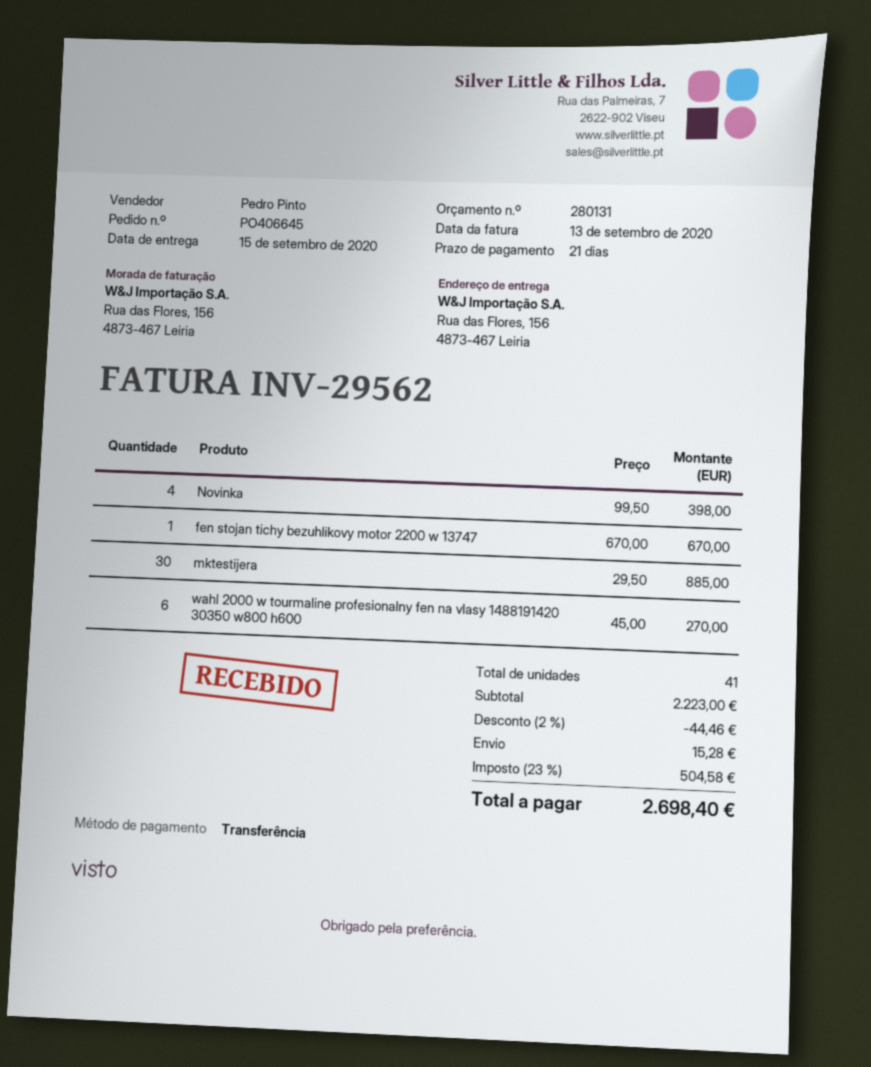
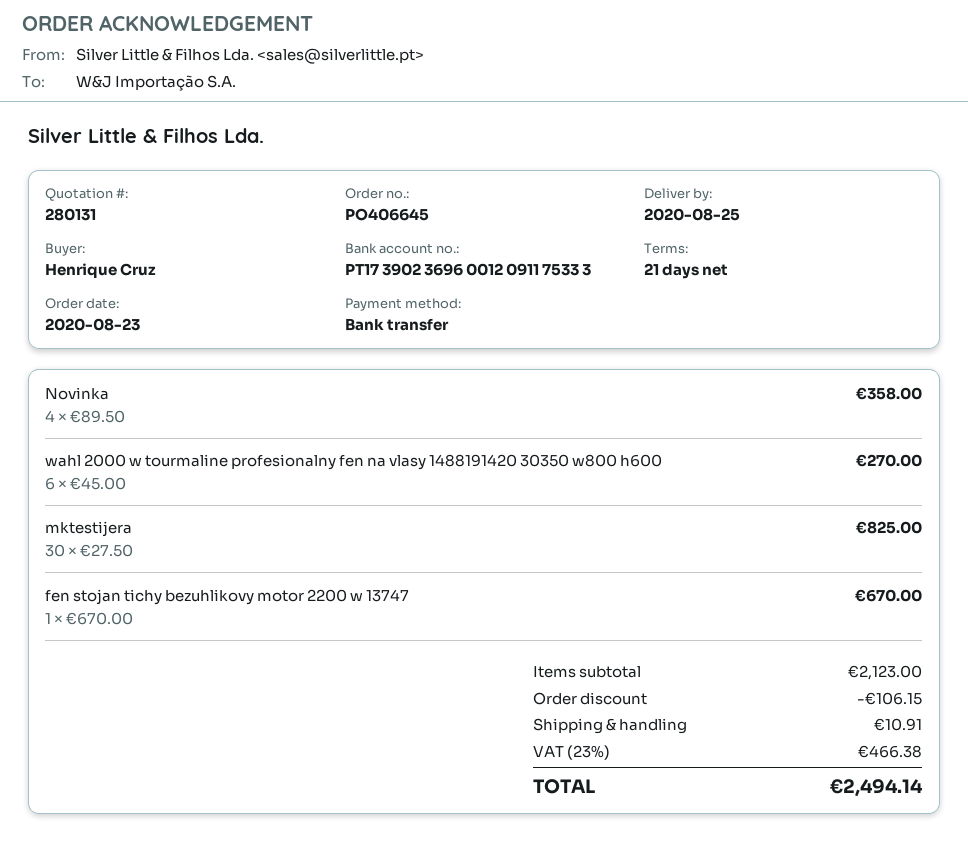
delivery date: 2020-09-15 -> 2020-08-25
Novinka: 4 x 99.50 = 398.00 -> 4 x 89.50 = 358.00
mktestijera: 30 x 29.50 = 885.00 -> 30 x 27.50 = 825.00
subtotal: 2223.00 -> 2123.00
discount: 44.46 -> 106.15
shipping: 15.28 -> 10.91
tax: 23% = 504.58 -> 23% = 466.38
total: 2698.40 -> 2494.14

